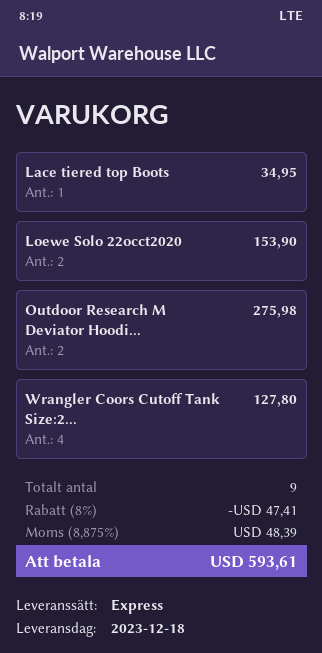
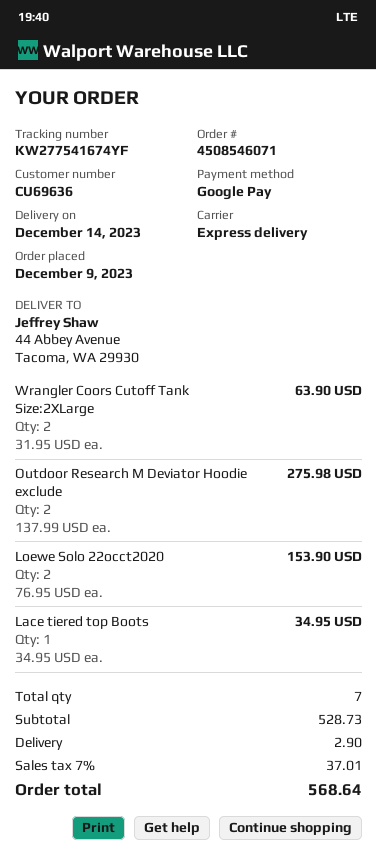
delivery date: 2023-12-18 -> 2023-12-14
Wrangler Coors Cutoff Tank Size:2...: 4 for 127.80 -> 2 for 63.90
total quantity: 9 -> 7
discount: 8% = 47.41 -> none
shipping: none -> 2.90
tax: 8.875% = 48.39 -> 7% = 37.01
total: 593.61 -> 568.64

